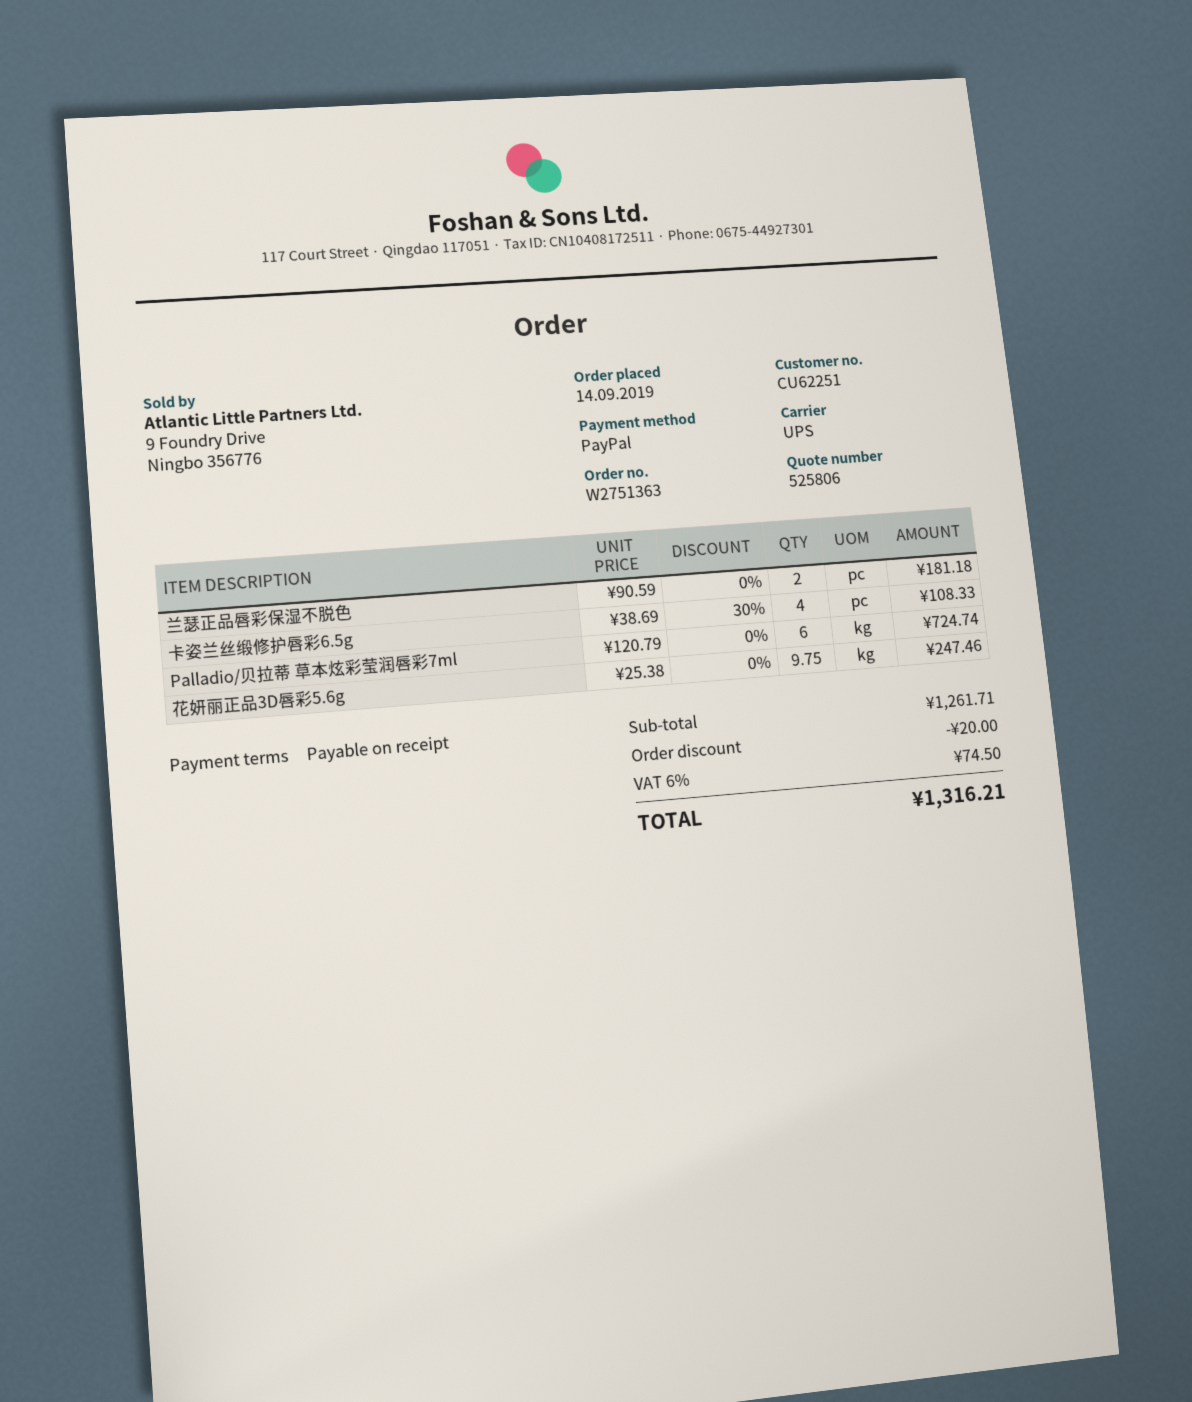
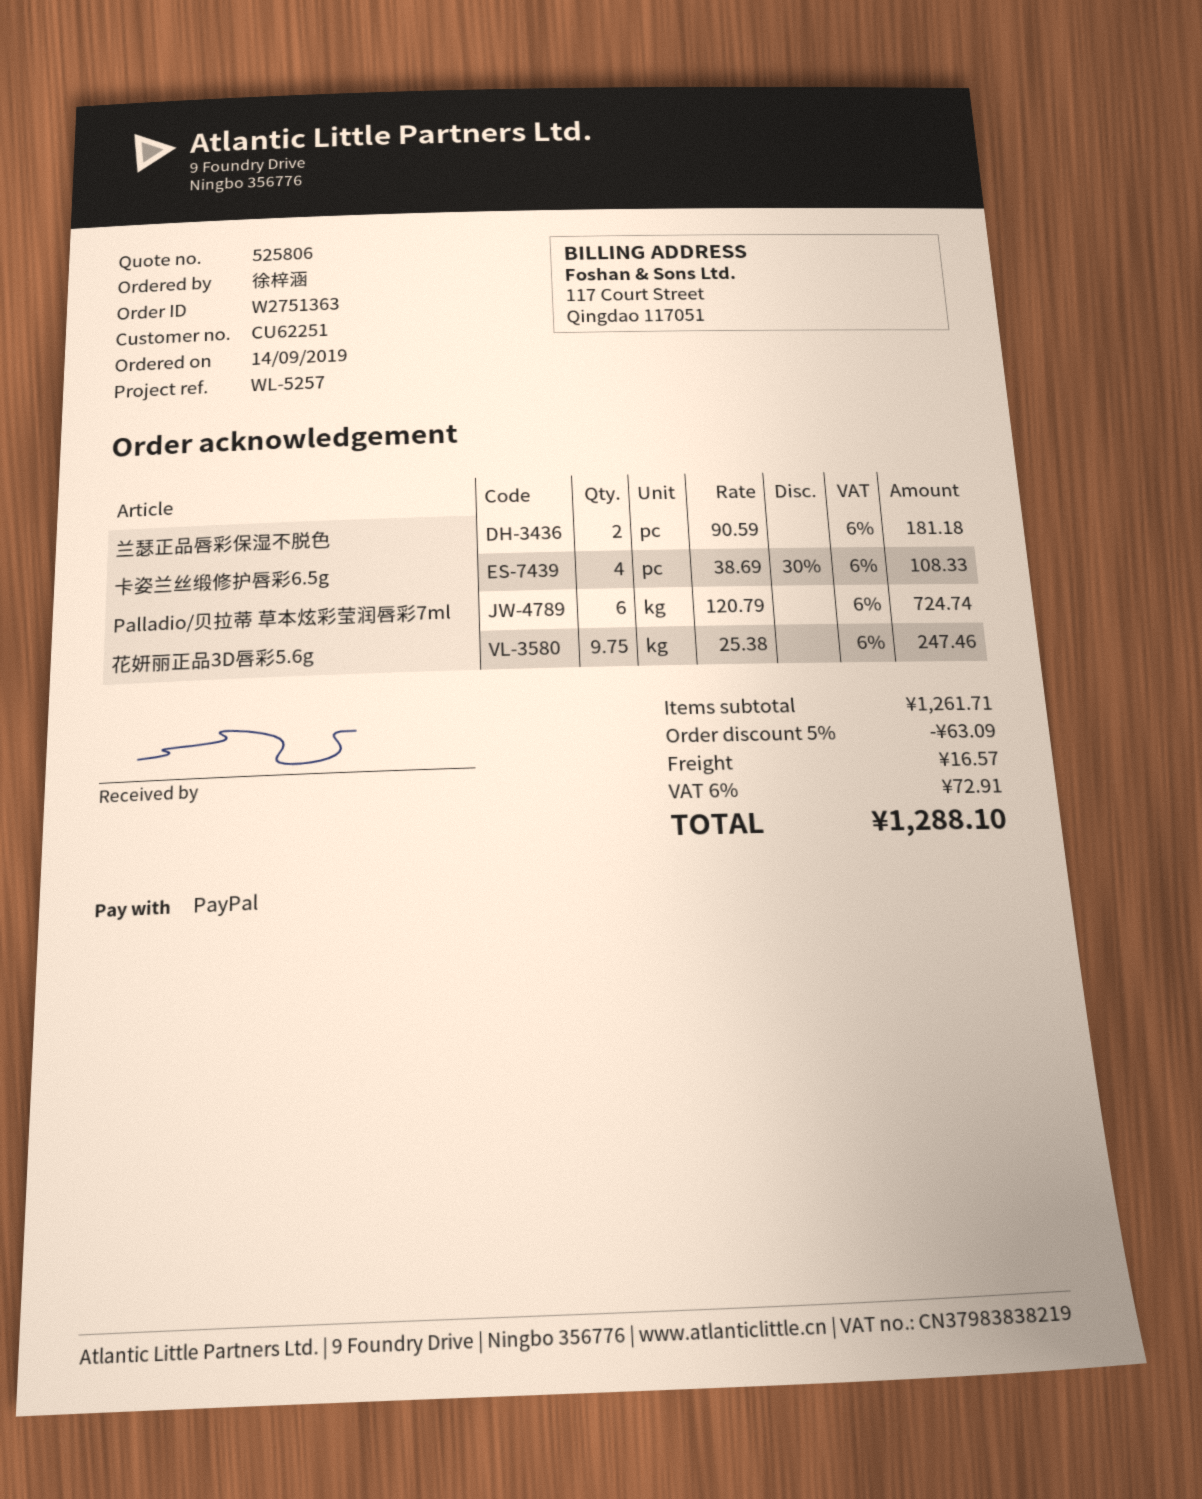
discount: 20.00 -> 63.09
shipping: none -> 16.57
tax: 6% = 74.50 -> 6% = 72.91
total: 1316.21 -> 1288.10

